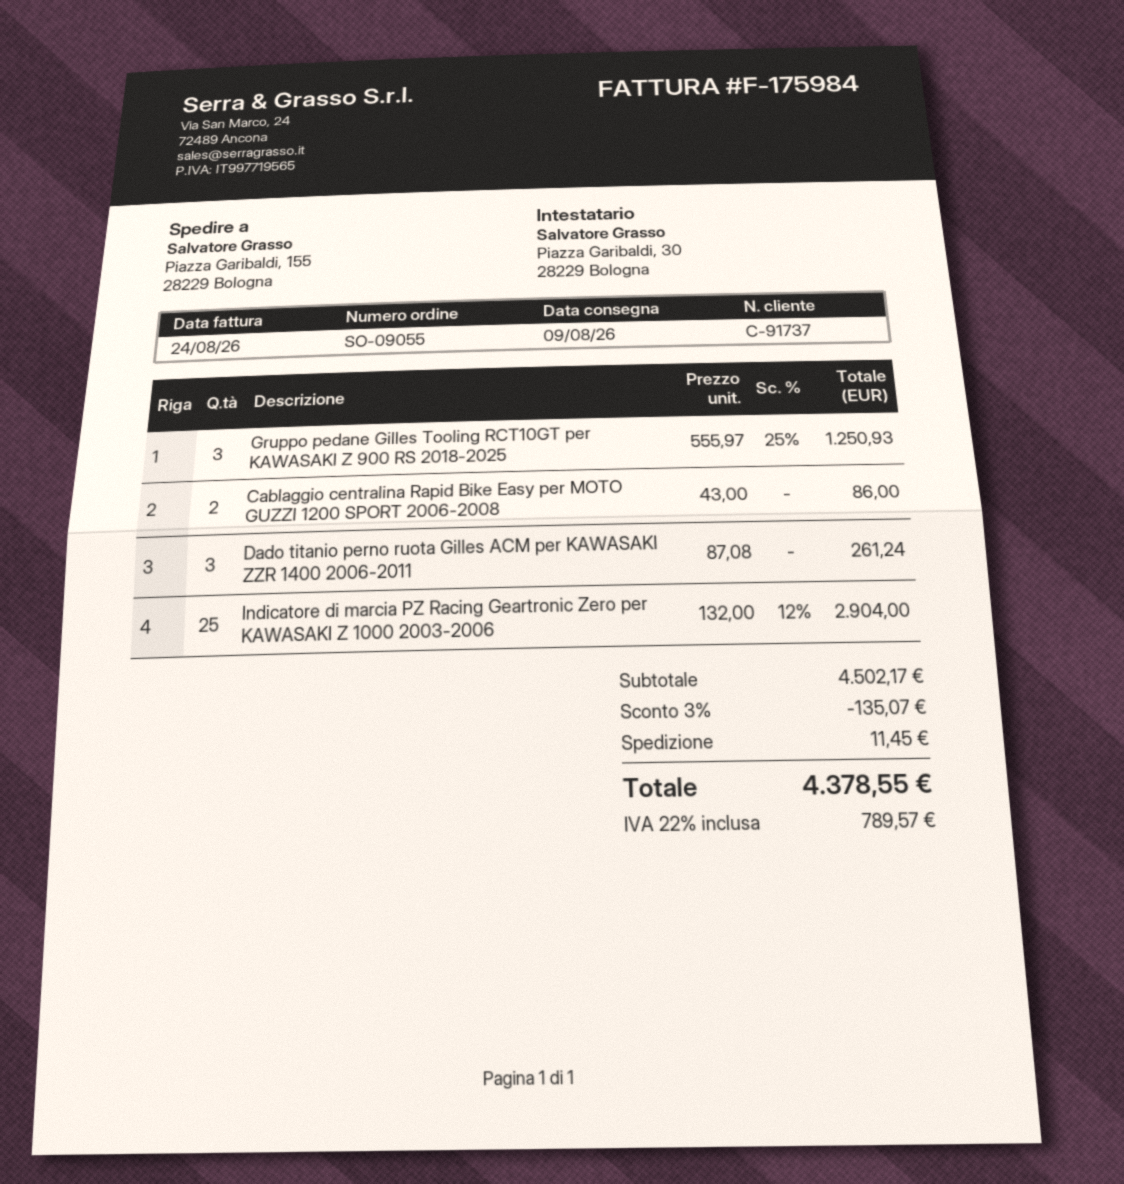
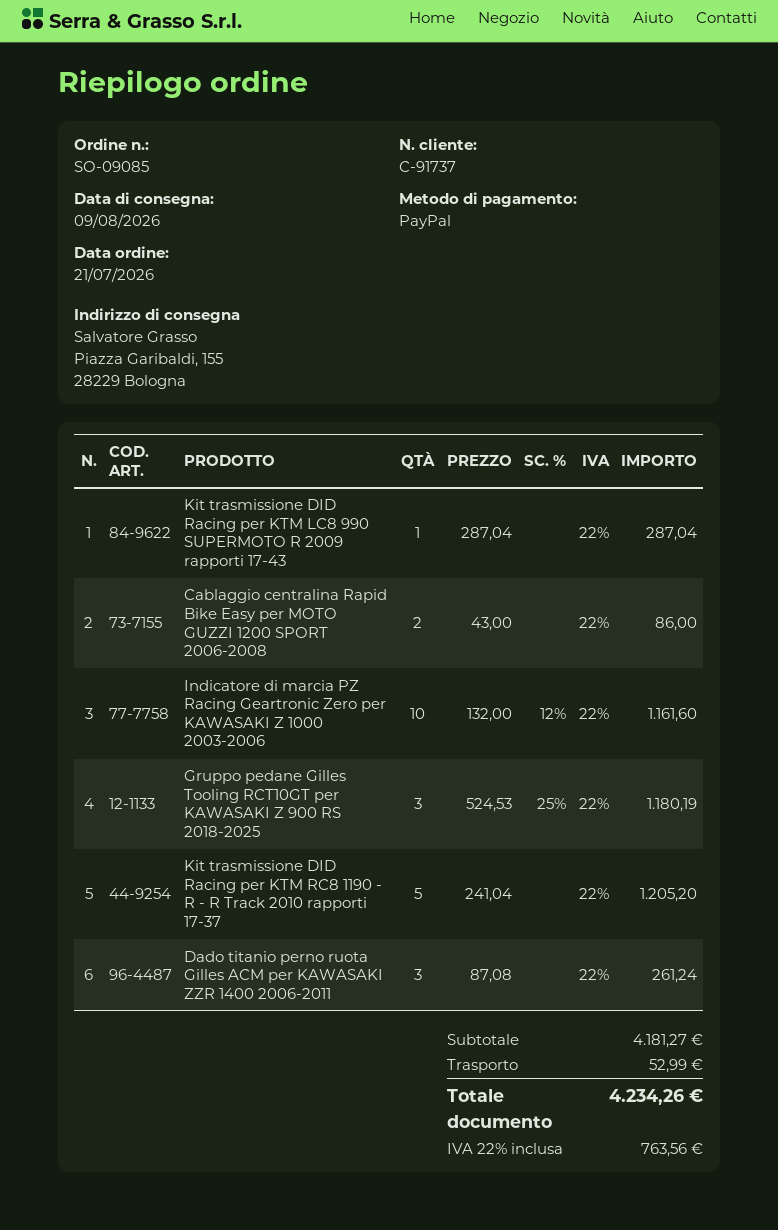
order number: SO-09055 -> SO-09085
Gruppo pedane Gilles Tooling RCT10GT per KAWASAKI Z 900 RS 2018-2025: 3 x 555.97 - 25% = 1250.93 -> 3 x 524.53 - 25% = 1180.19
Indicatore di marcia PZ Racing Geartronic Zero per KAWASAKI Z 1000 2003-2006: 25 x 132.00 - 12% = 2904.00 -> 10 x 132.00 - 12% = 1161.60
Kit trasmissione DID Racing per KTM LC8 990 SUPERMOTO R 2009 rapporti 17-43: none -> 1 x 287.04 = 287.04
Kit trasmissione DID Racing per KTM RC8 1190 - R - R Track 2010 rapporti 17-37: none -> 5 x 241.04 = 1205.20
subtotal: 4502.17 -> 4181.27
discount: 3% = 135.07 -> none
shipping: 11.45 -> 52.99
tax: 22% = 789.57 -> 22% = 763.56
total: 4378.55 -> 4234.26

